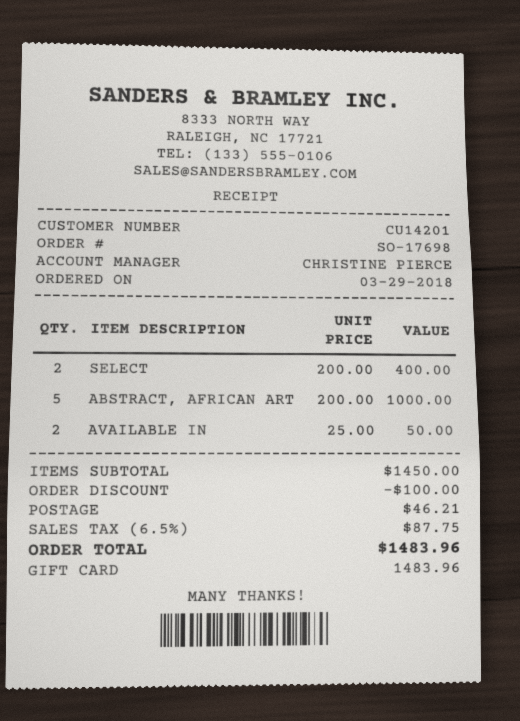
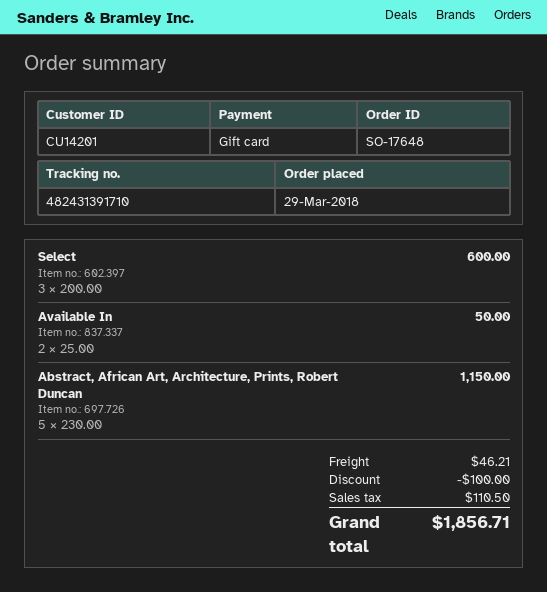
order number: SO-17698 -> SO-17648
SELECT: 2 x 200.00 = 400.00 -> 3 x 200.00 = 600.00
ABSTRACT, AFRICAN ART: 5 x 200.00 = 1000.00 -> 5 x 230.00 = 1150.00
tax: 87.75 -> 110.50
total: 1483.96 -> 1856.71

